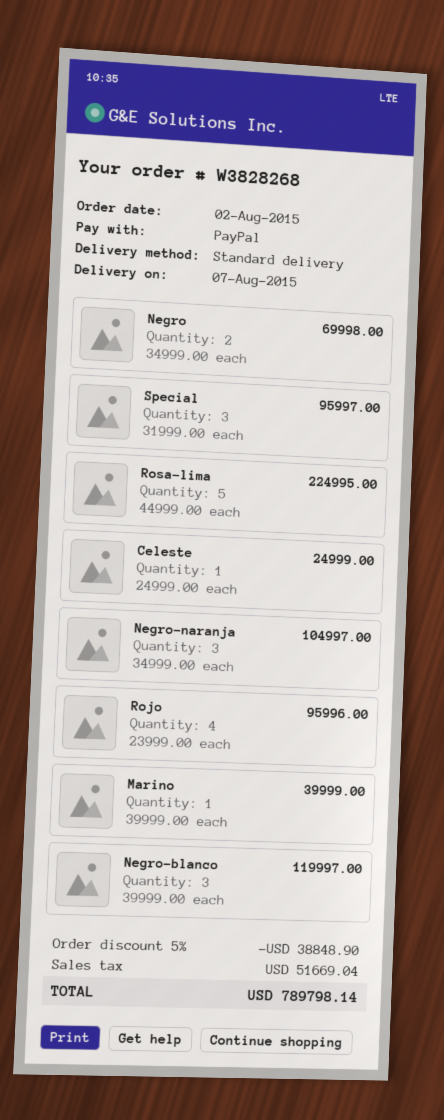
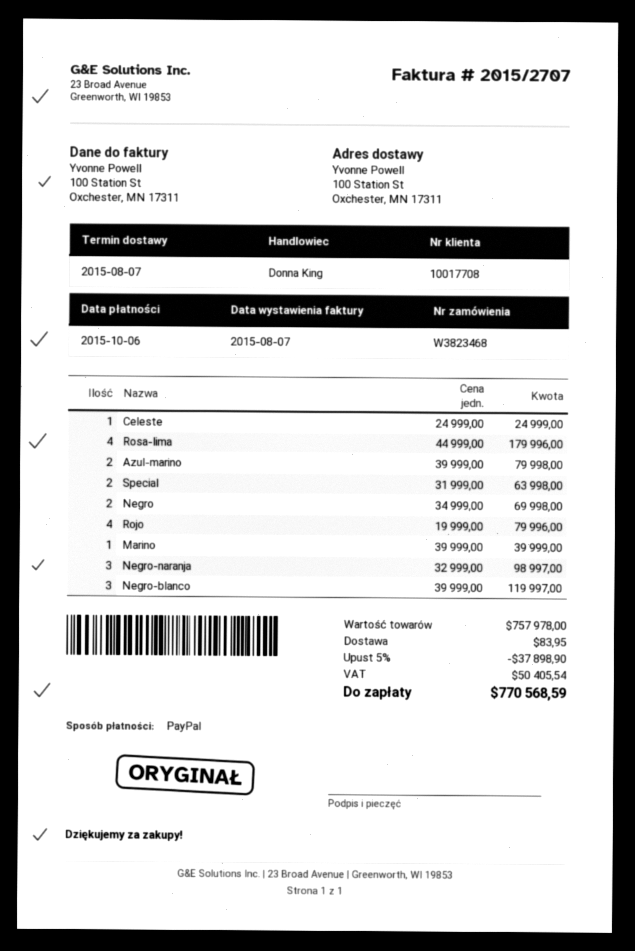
order number: W3828268 -> W3823468
Special: 3 x 31999.00 = 95997.00 -> 2 x 31999.00 = 63998.00
Rosa-lima: 5 x 44999.00 = 224995.00 -> 4 x 44999.00 = 179996.00
Negro-naranja: 3 x 34999.00 = 104997.00 -> 3 x 32999.00 = 98997.00
Rojo: 4 x 23999.00 = 95996.00 -> 4 x 19999.00 = 79996.00
Azul-marino: none -> 2 x 39999.00 = 79998.00
discount: 5% = 38848.90 -> 5% = 37898.90
shipping: none -> 83.95
tax: 51669.04 -> 50405.54
total: 789798.14 -> 770568.59

